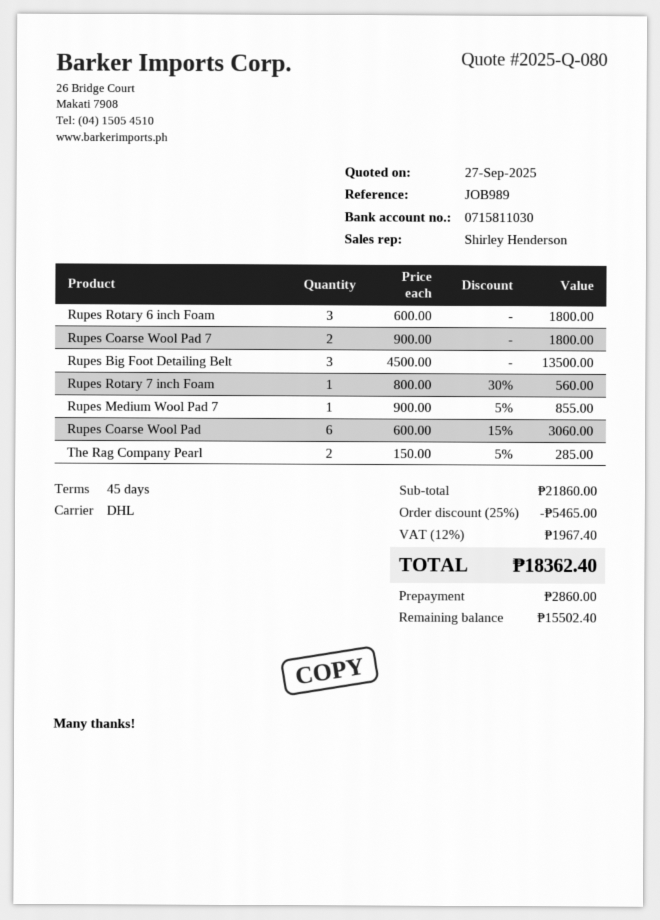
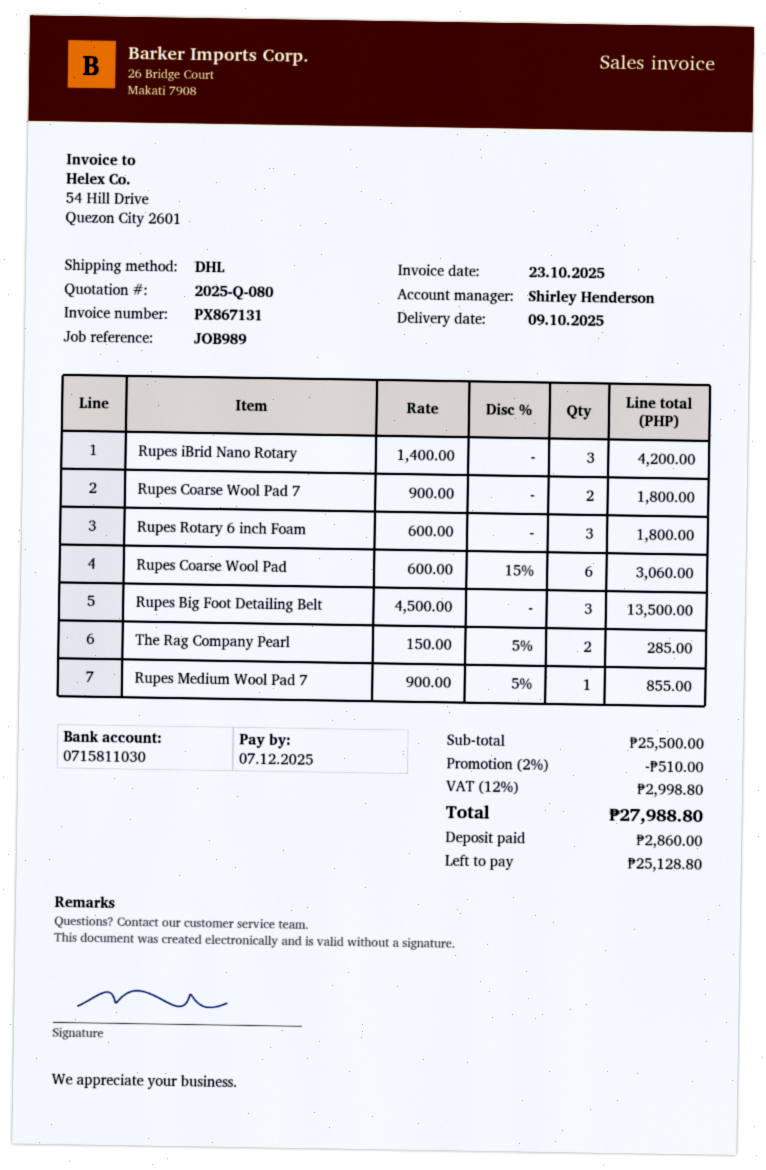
Rupes Rotary 7 inch Foam: 1 x 800.00 - 30% = 560.00 -> none
Rupes iBrid Nano Rotary: none -> 3 x 1400.00 = 4200.00
subtotal: 21860.00 -> 25500.00
discount: 25% = 5465.00 -> 2% = 510.00
tax: 12% = 1967.40 -> 12% = 2998.80
total: 18362.40 -> 27988.80
balance: 15502.40 -> 25128.80

